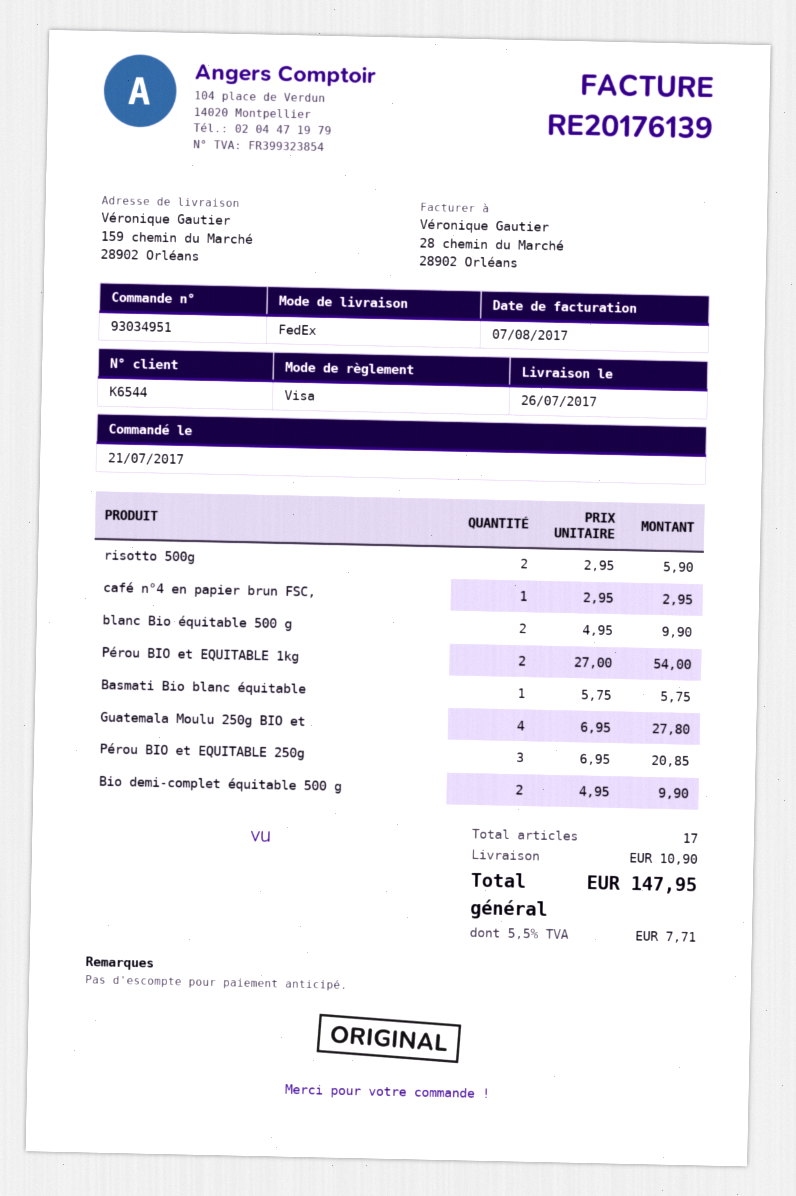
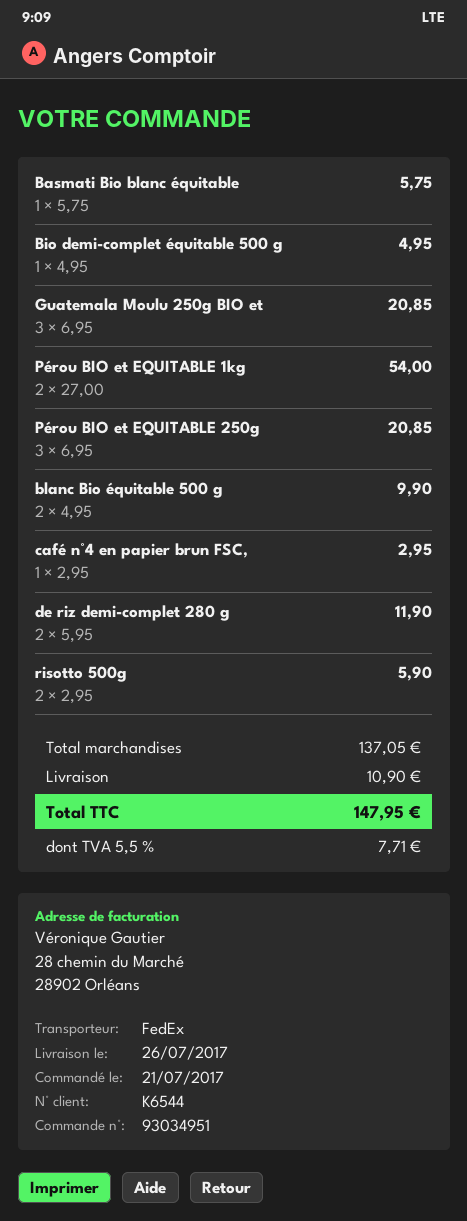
Guatemala Moulu 250g BIO et: 4 x 6.95 = 27.80 -> 3 x 6.95 = 20.85
Bio demi-complet équitable 500 g: 2 x 4.95 = 9.90 -> 1 x 4.95 = 4.95
de riz demi-complet 280 g: none -> 2 x 5.95 = 11.90

